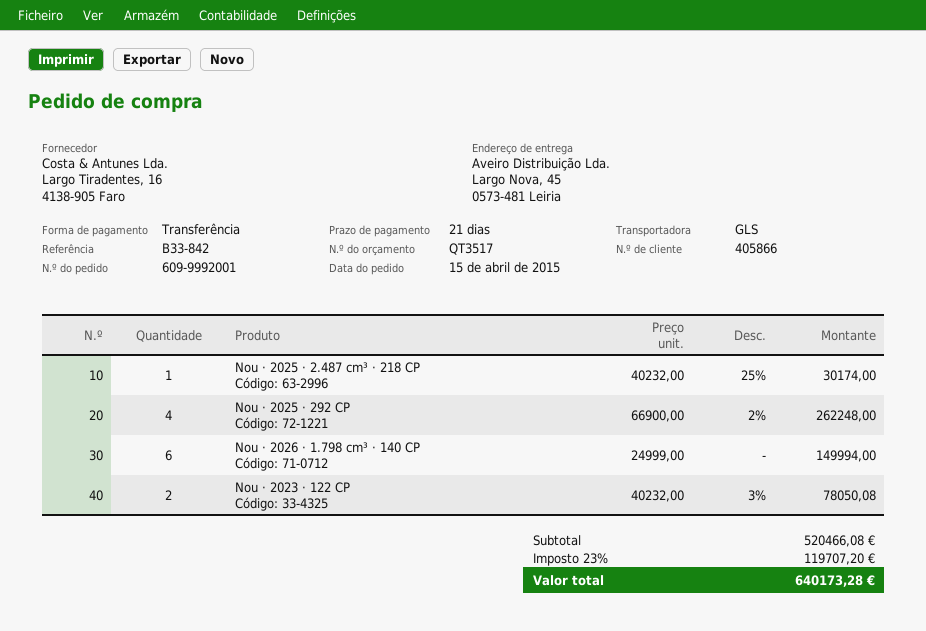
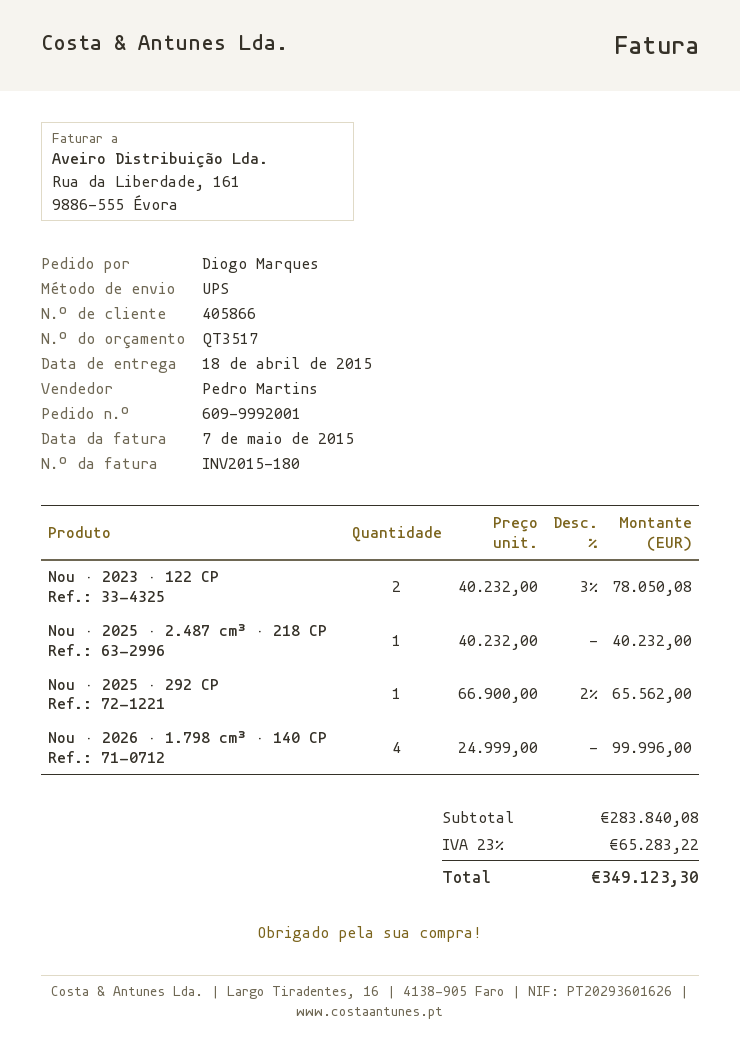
shipping method: GLS -> UPS
Nou · 2025 · 2.487 cm³ · 218 CP: 1 x 40232.00 - 25% = 30174.00 -> 1 x 40232.00 = 40232.00
Nou · 2025 · 292 CP: 4 x 66900.00 - 2% = 262248.00 -> 1 x 66900.00 - 2% = 65562.00
Nou · 2026 · 1.798 cm³ · 140 CP: 6 x 24999.00 = 149994.00 -> 4 x 24999.00 = 99996.00
subtotal: 520466.08 -> 283840.08
tax: 23% = 119707.20 -> 23% = 65283.22
total: 640173.28 -> 349123.30

